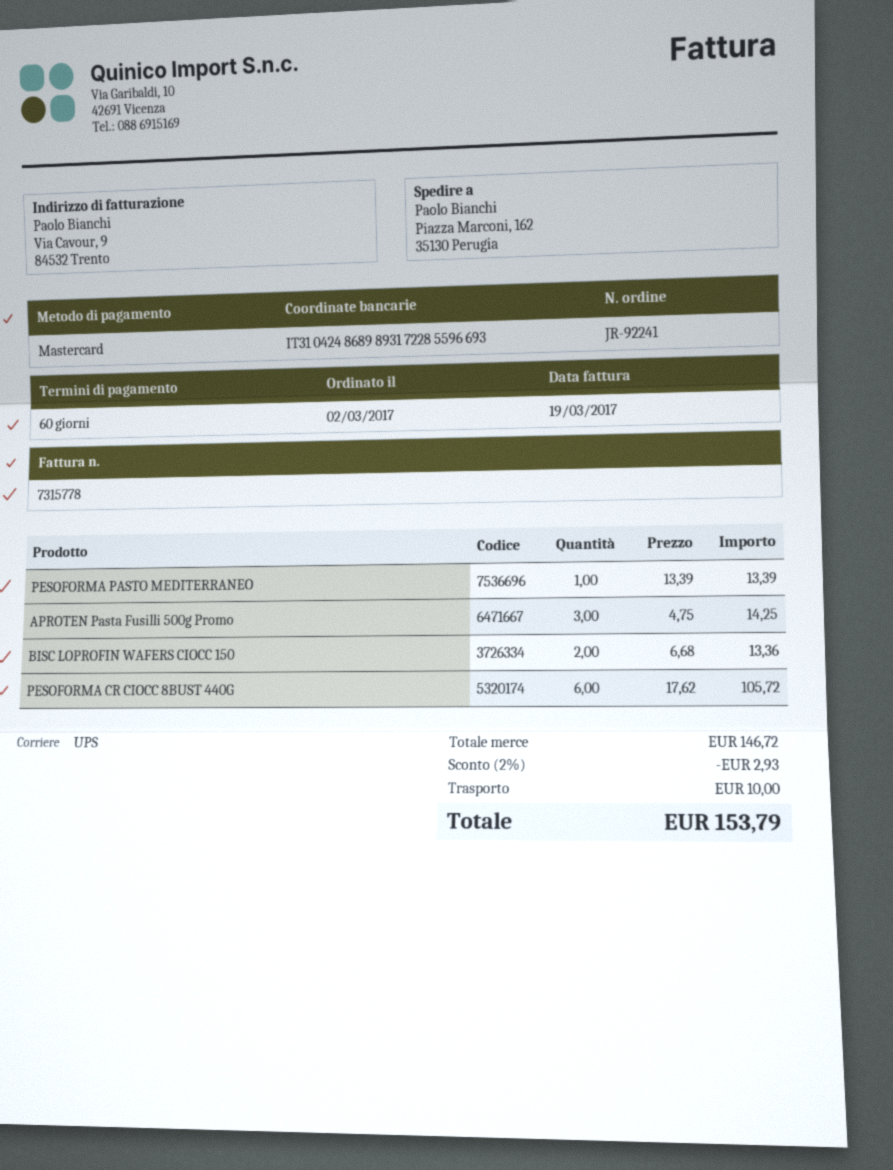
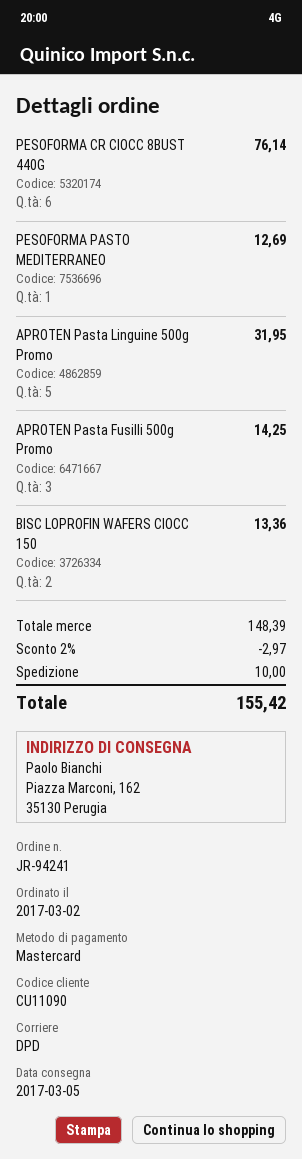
order number: JR-92241 -> JR-94241
shipping method: UPS -> DPD
PESOFORMA PASTO MEDITERRANEO: 1 for 13.39 -> 1 for 12.69
PESOFORMA CR CIOCC 8BUST 440G: 6 for 105.72 -> 6 for 76.14
APROTEN Pasta Linguine 500g Promo: none -> 5 for 31.95
subtotal: 146.72 -> 148.39
discount: 2% = 2.93 -> 2% = 2.97
total: 153.79 -> 155.42

